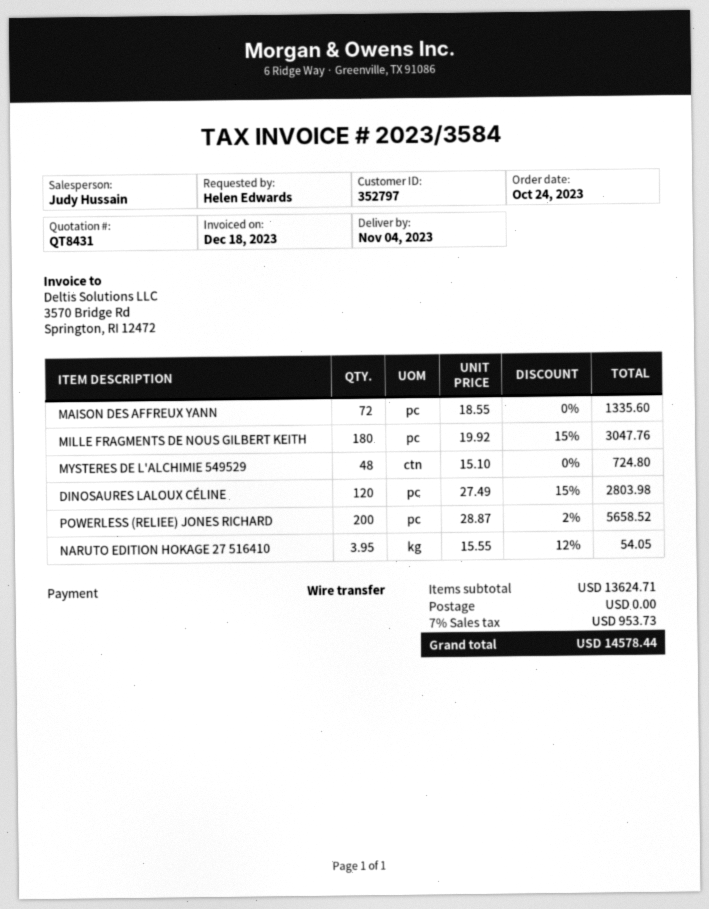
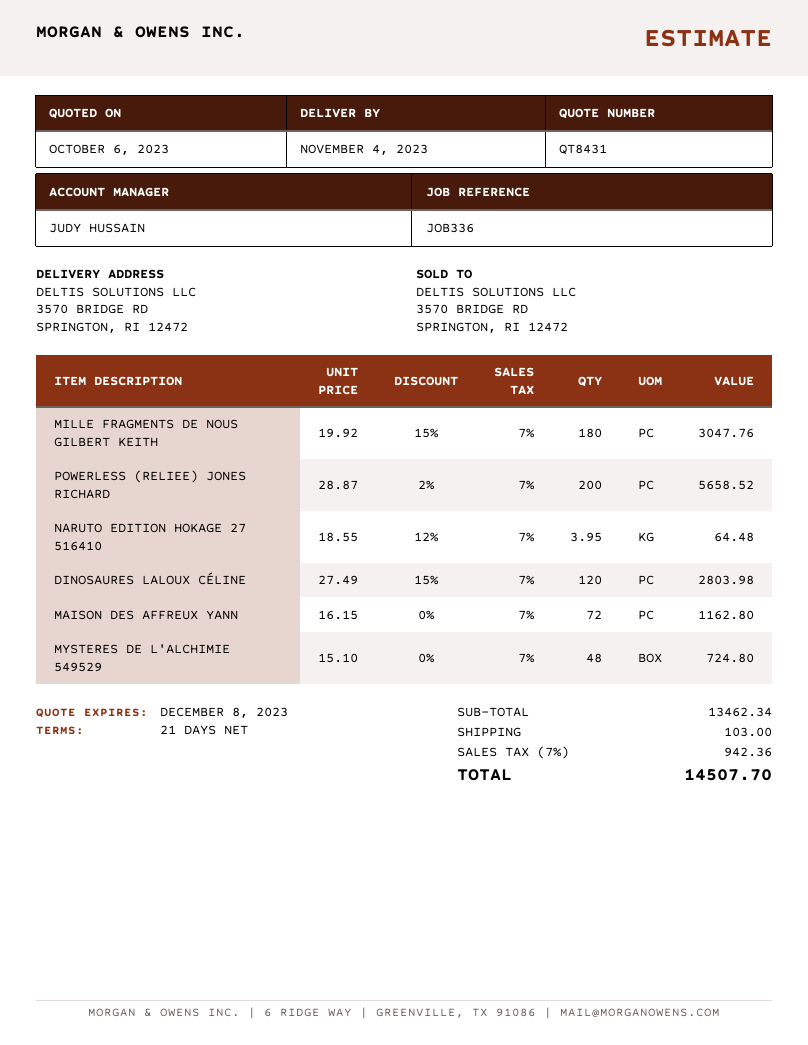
MAISON DES AFFREUX YANN: 72 x 18.55 = 1335.60 -> 72 x 16.15 = 1162.80
NARUTO EDITION HOKAGE 27 516410: 3.95 x 15.55 - 12% = 54.05 -> 3.95 x 18.55 - 12% = 64.48
subtotal: 13624.71 -> 13462.34
shipping: 0.00 -> 103.00
tax: 7% = 953.73 -> 7% = 942.36
total: 14578.44 -> 14507.70

